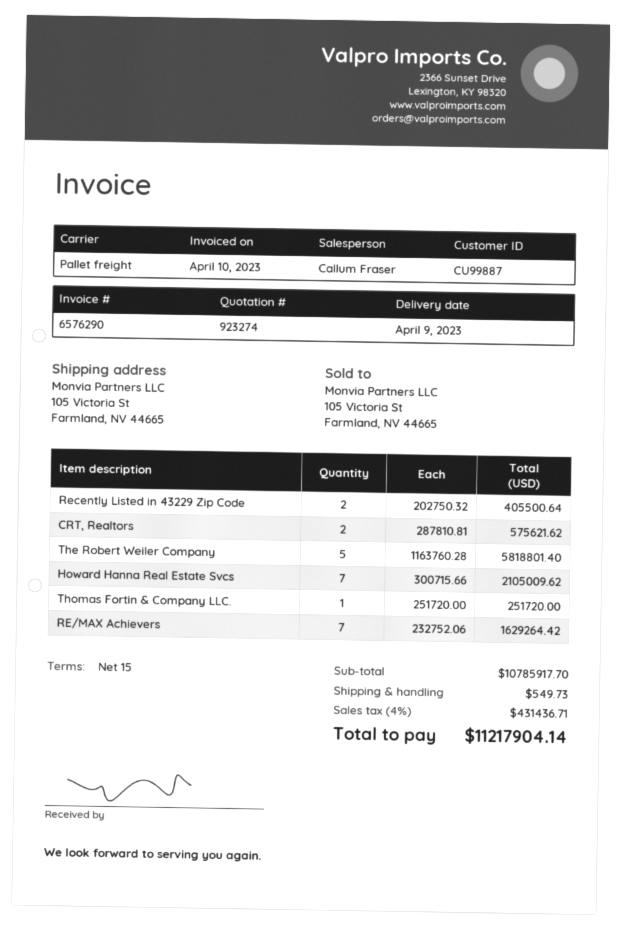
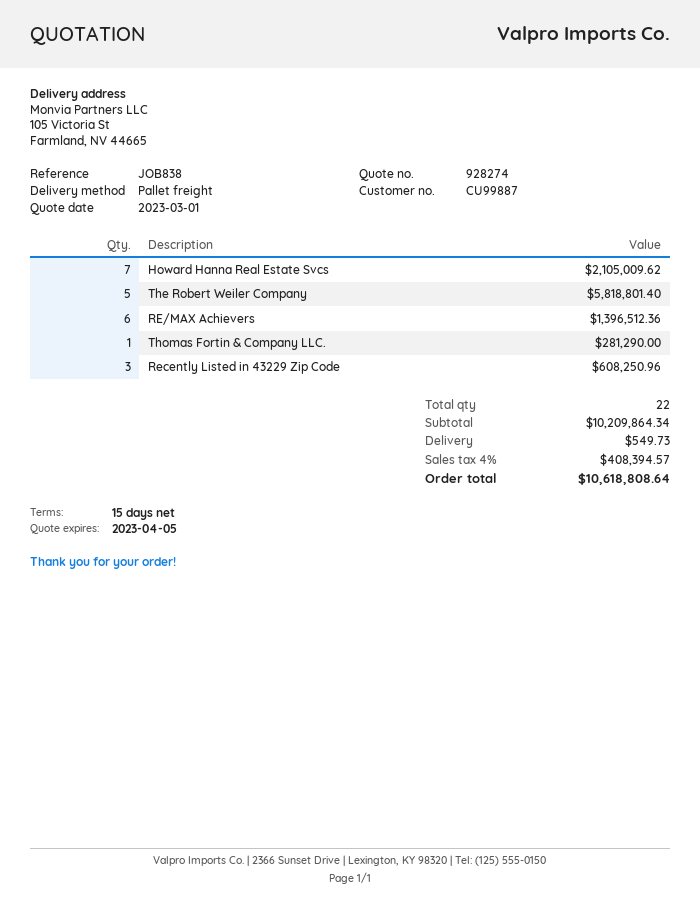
quote number: 923274 -> 928274
Recently Listed in 43229 Zip Code: 2 for 405500.64 -> 3 for 608250.96
CRT, Realtors: 2 for 575621.62 -> none
Thomas Fortin & Company LLC.: 1 for 251720.00 -> 1 for 281290.00
RE/MAX Achievers: 7 for 1629264.42 -> 6 for 1396512.36
subtotal: 10785917.70 -> 10209864.34
tax: 4% = 431436.71 -> 4% = 408394.57
total: 11217904.14 -> 10618808.64

